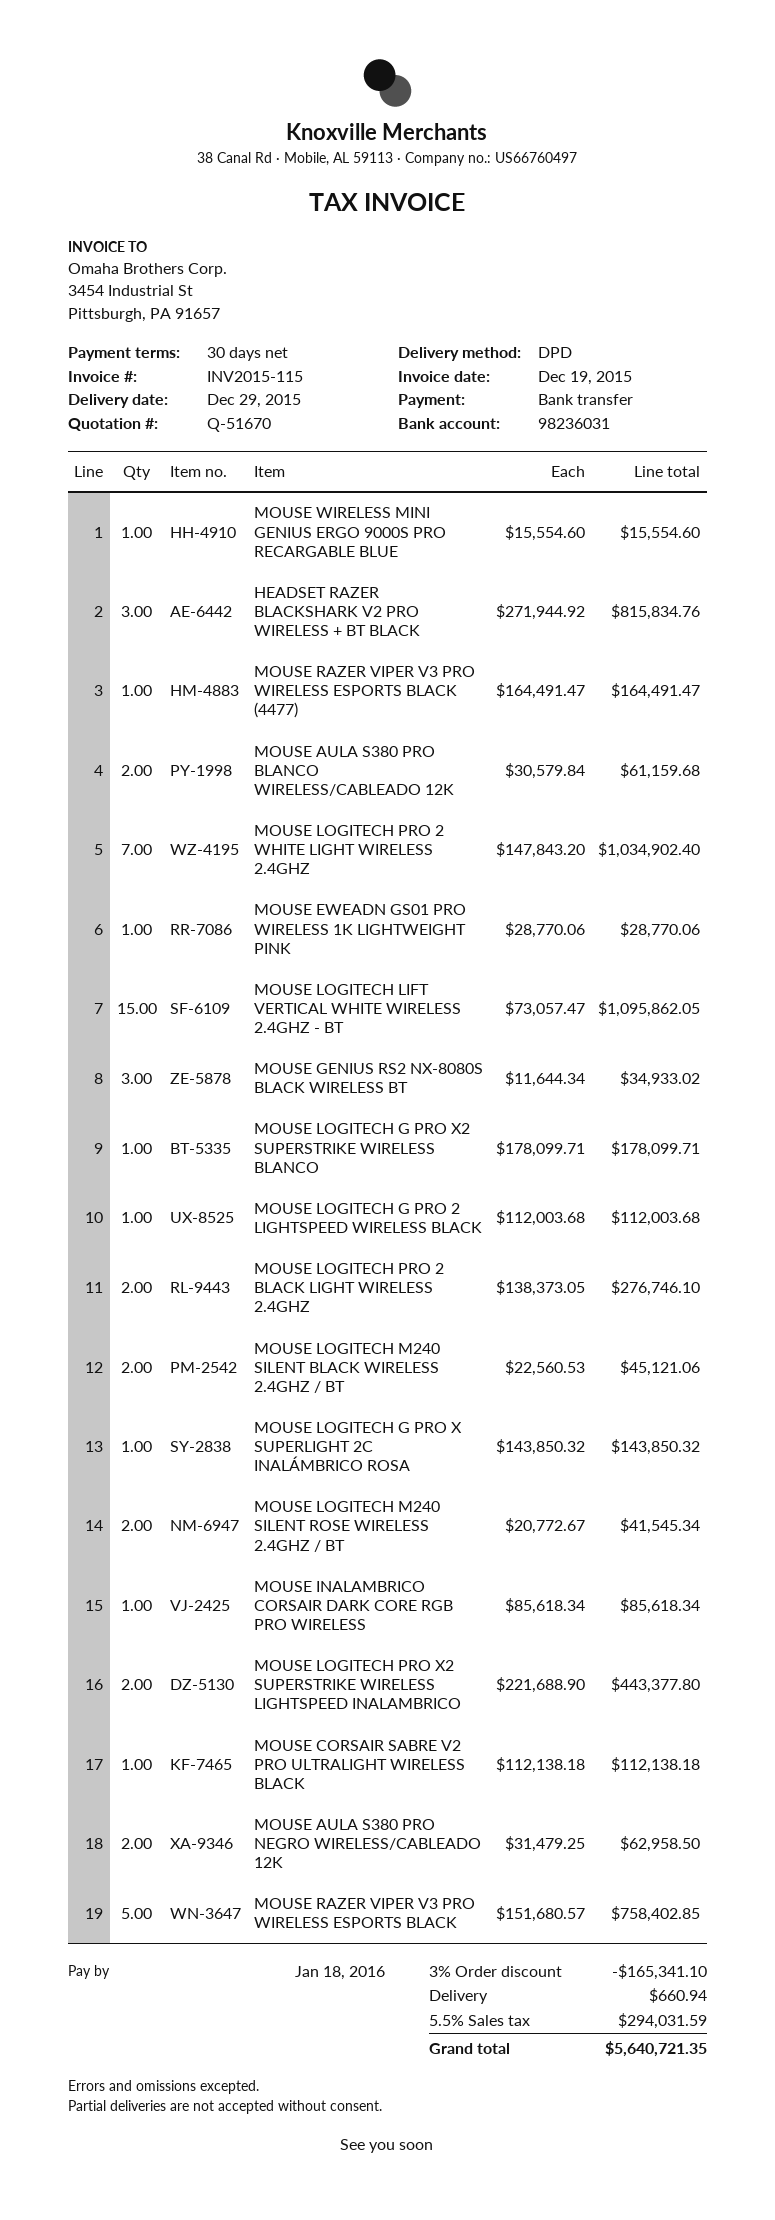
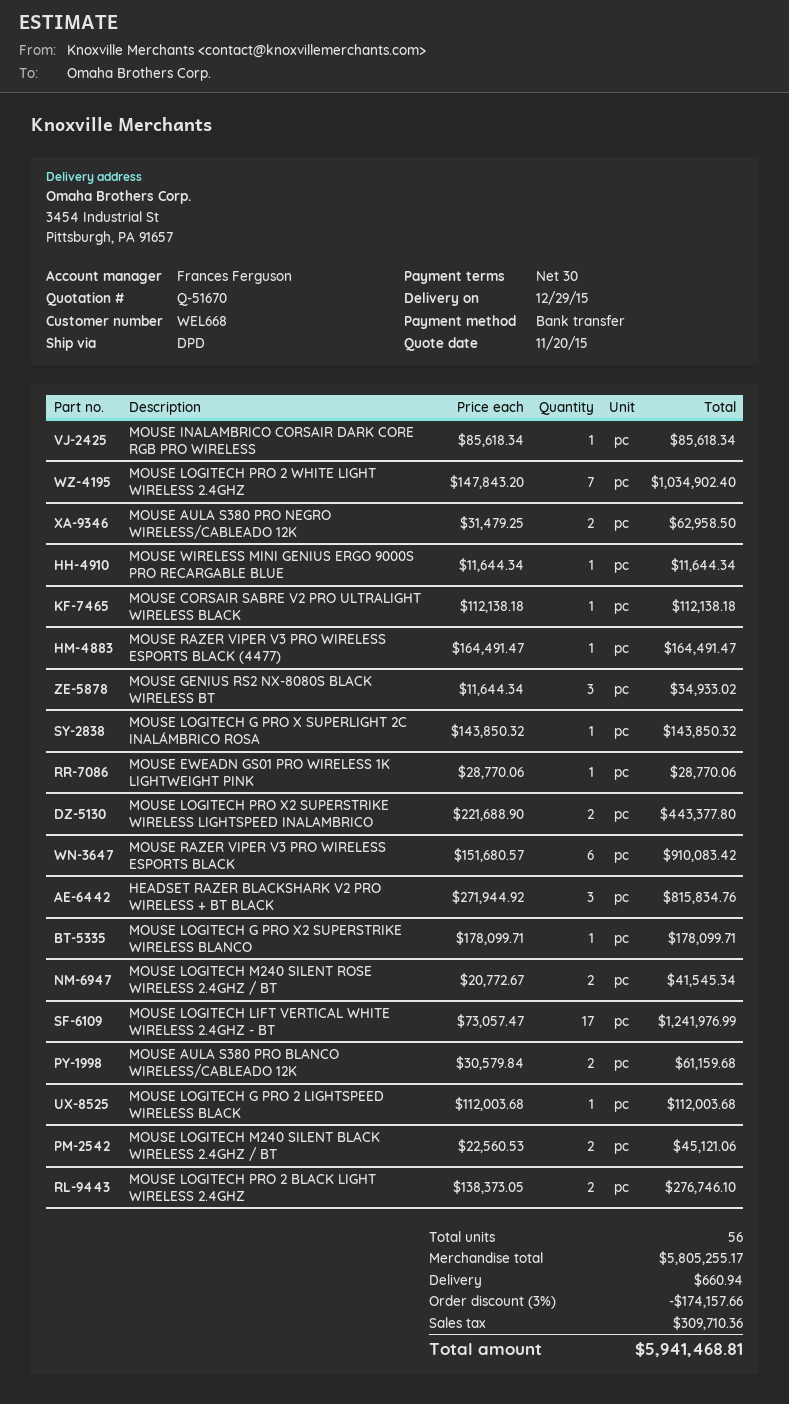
MOUSE WIRELESS MINI GENIUS ERGO 9000S PRO RECARGABLE BLUE: 1 x 15554.60 = 15554.60 -> 1 x 11644.34 = 11644.34
MOUSE LOGITECH LIFT VERTICAL WHITE WIRELESS 2.4GHZ - BT: 15 x 73057.47 = 1095862.05 -> 17 x 73057.47 = 1241976.99
MOUSE RAZER VIPER V3 PRO WIRELESS ESPORTS BLACK: 5 x 151680.57 = 758402.85 -> 6 x 151680.57 = 910083.42
discount: 3% = 165341.10 -> 3% = 174157.66
tax: 294031.59 -> 309710.36
total: 5640721.35 -> 5941468.81

